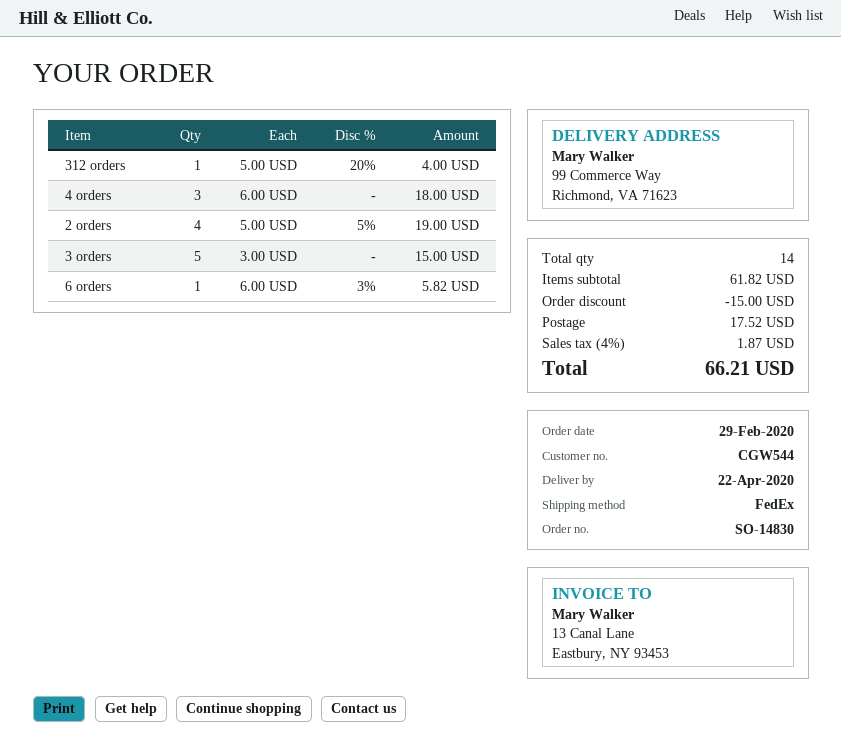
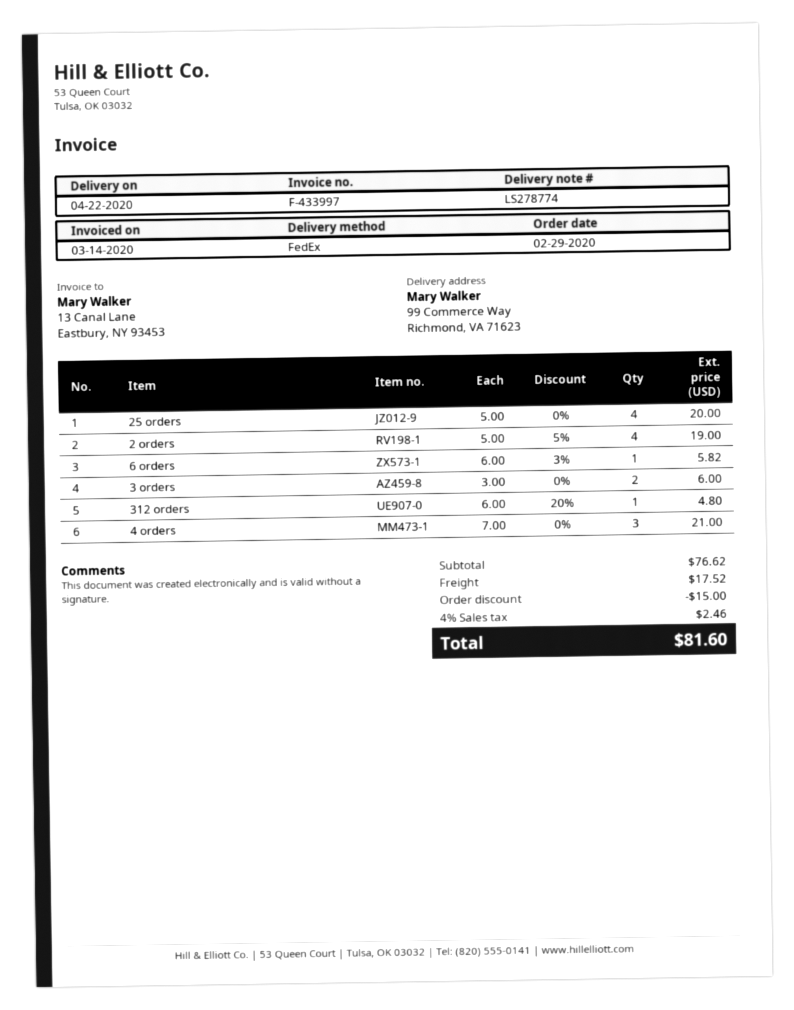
312 orders: 1 x 5.00 - 20% = 4.00 -> 1 x 6.00 - 20% = 4.80
4 orders: 3 x 6.00 = 18.00 -> 3 x 7.00 = 21.00
3 orders: 5 x 3.00 = 15.00 -> 2 x 3.00 = 6.00
25 orders: none -> 4 x 5.00 = 20.00
subtotal: 61.82 -> 76.62
tax: 4% = 1.87 -> 4% = 2.46
total: 66.21 -> 81.60

